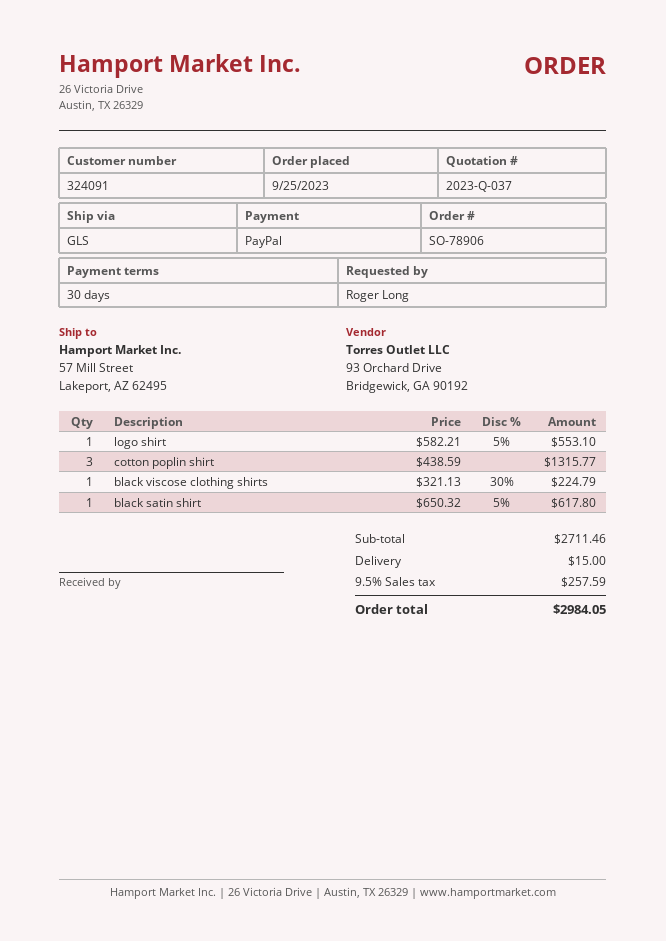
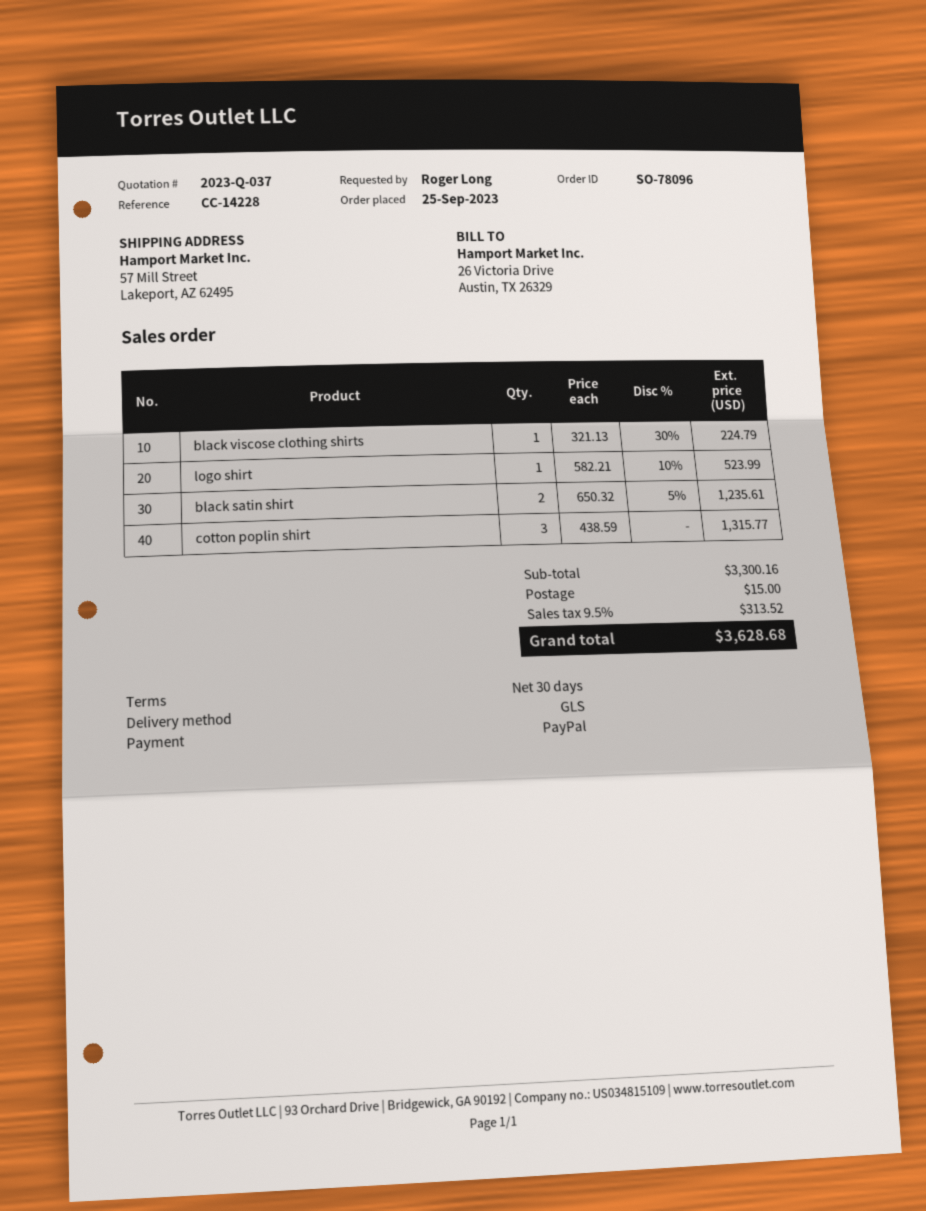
order number: SO-78906 -> SO-78096
logo shirt: 1 x 582.21 - 5% = 553.10 -> 1 x 582.21 - 10% = 523.99
black satin shirt: 1 x 650.32 - 5% = 617.80 -> 2 x 650.32 - 5% = 1235.61
subtotal: 2711.46 -> 3300.16
tax: 9.5% = 257.59 -> 9.5% = 313.52
total: 2984.05 -> 3628.68

